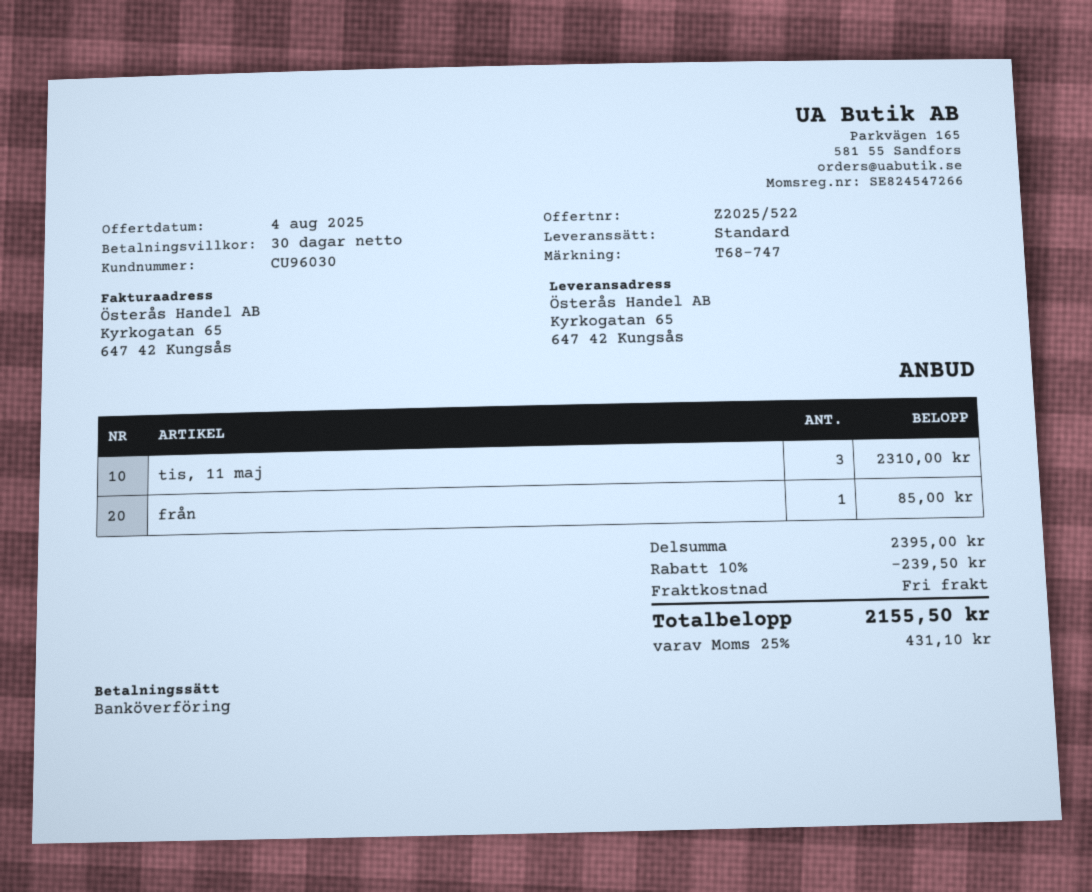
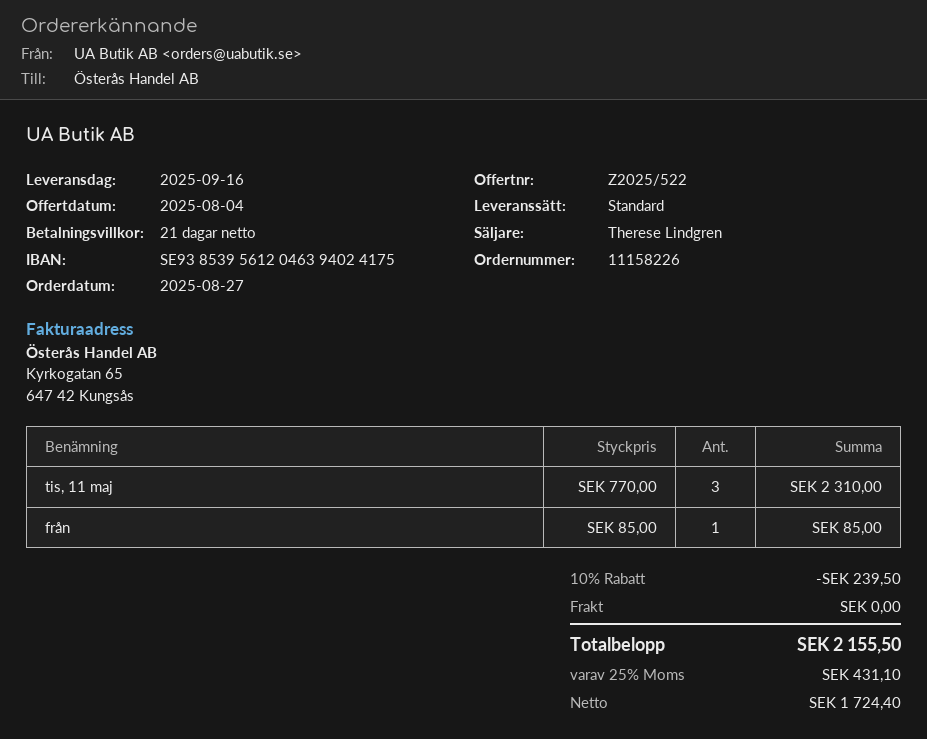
payment terms: 30 days -> 21 days

